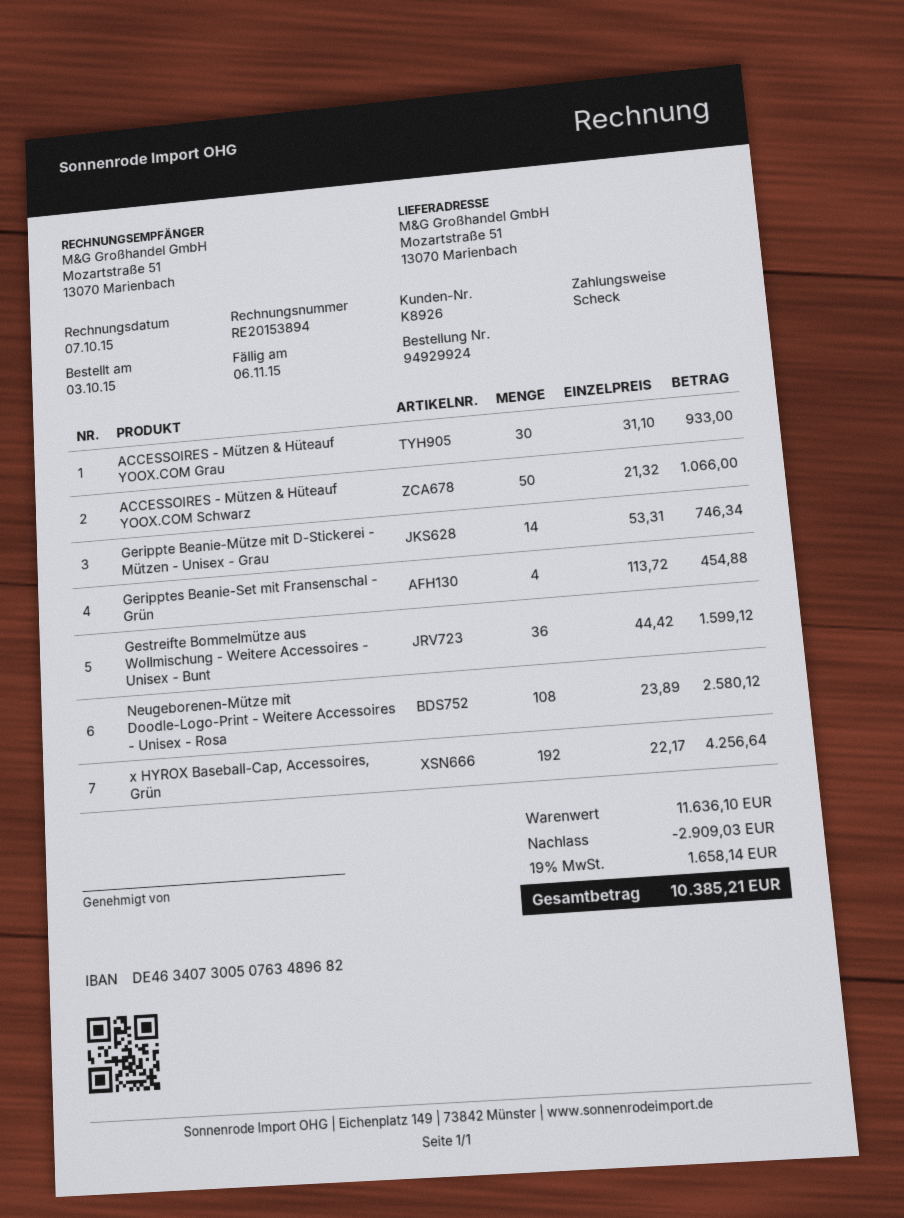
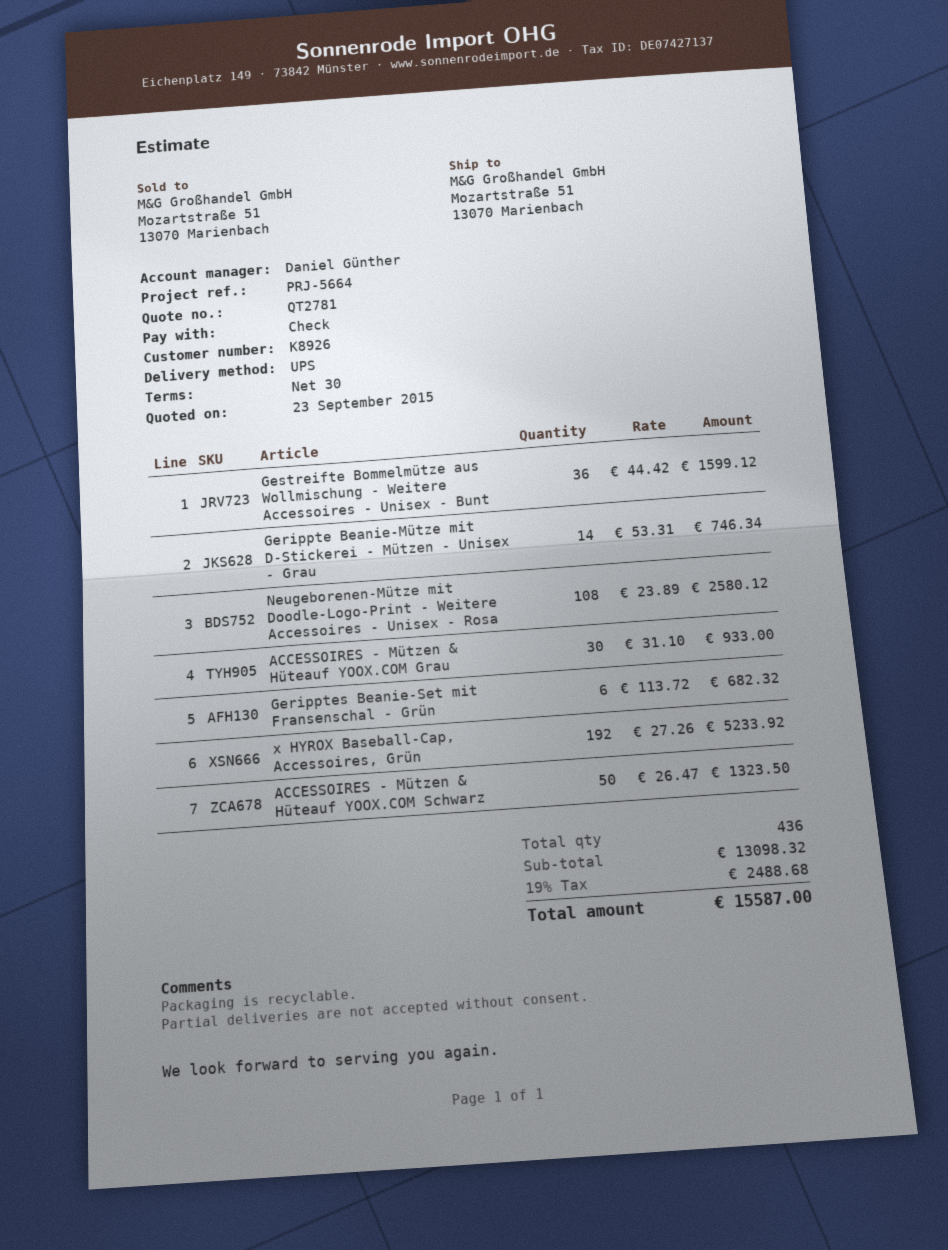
ACCESSOIRES - Mützen & Hüteauf YOOX.COM Schwarz: 50 x 21.32 = 1066.00 -> 50 x 26.47 = 1323.50
Geripptes Beanie-Set mit Fransenschal - Grün: 4 x 113.72 = 454.88 -> 6 x 113.72 = 682.32
x HYROX Baseball-Cap, Accessoires, Grün: 192 x 22.17 = 4256.64 -> 192 x 27.26 = 5233.92
subtotal: 11636.10 -> 13098.32
discount: 2909.03 -> none
tax: 19% = 1658.14 -> 19% = 2488.68
total: 10385.21 -> 15587.00

